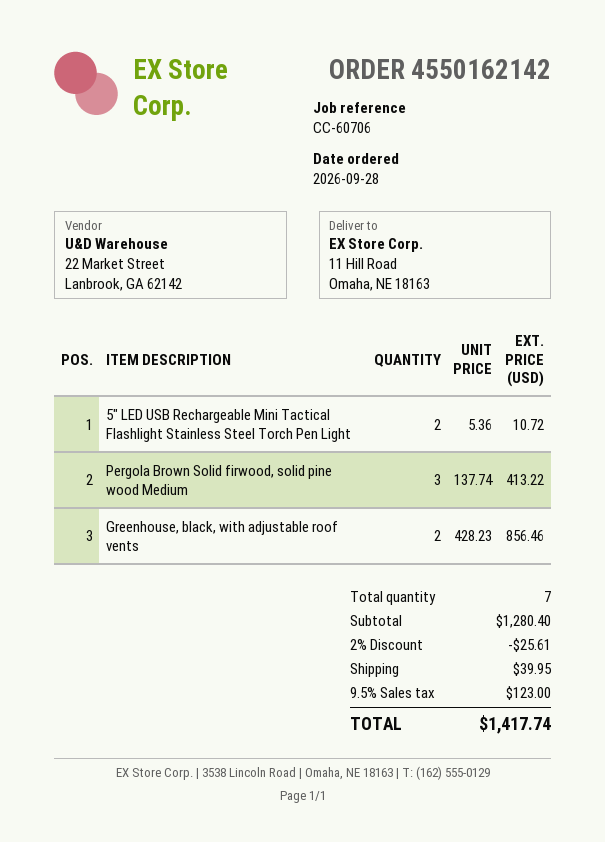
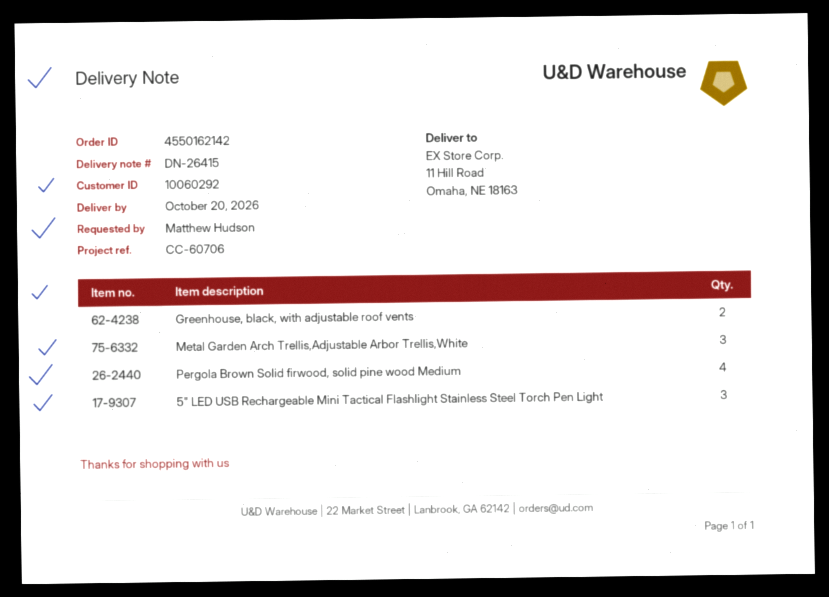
5" LED USB Rechargeable Mini Tactical Flashlight Stainless Steel Torch Pen Light: 2 -> 3
Pergola Brown Solid firwood, solid pine wood Medium: 3 -> 4
Metal Garden Arch Trellis,Adjustable Arbor Trellis,White: none -> 3

